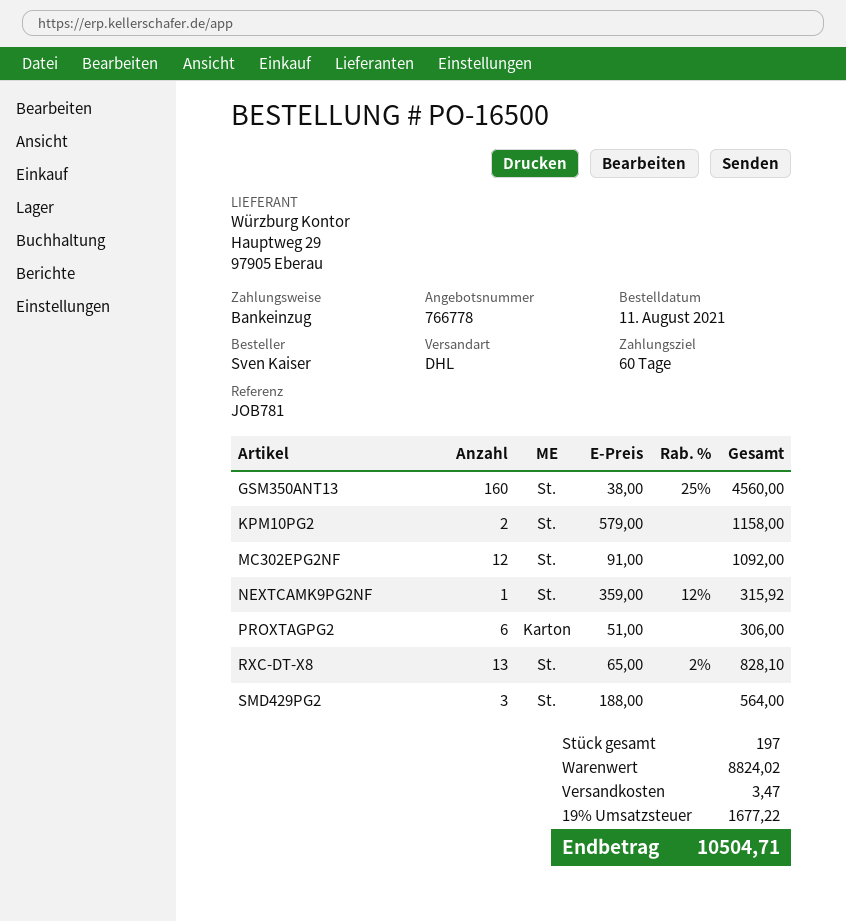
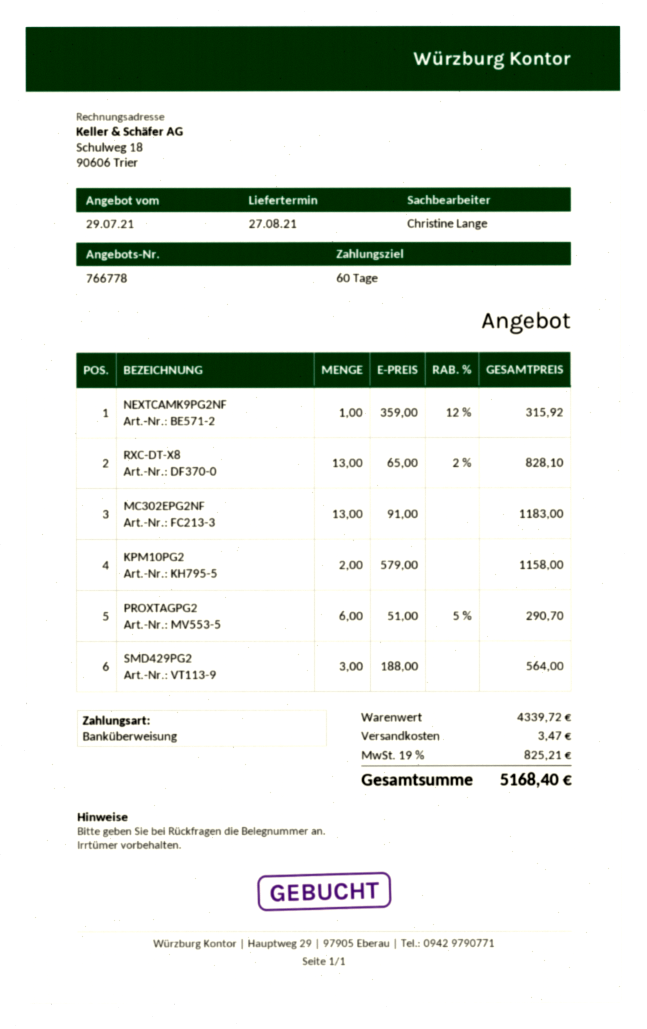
payment method: direct debit -> bank transfer
GSM350ANT13: 160 x 38.00 - 25% = 4560.00 -> none
MC302EPG2NF: 12 x 91.00 = 1092.00 -> 13 x 91.00 = 1183.00
PROXTAGPG2: 6 x 51.00 = 306.00 -> 6 x 51.00 - 5% = 290.70
subtotal: 8824.02 -> 4339.72
tax: 19% = 1677.22 -> 19% = 825.21
total: 10504.71 -> 5168.40

